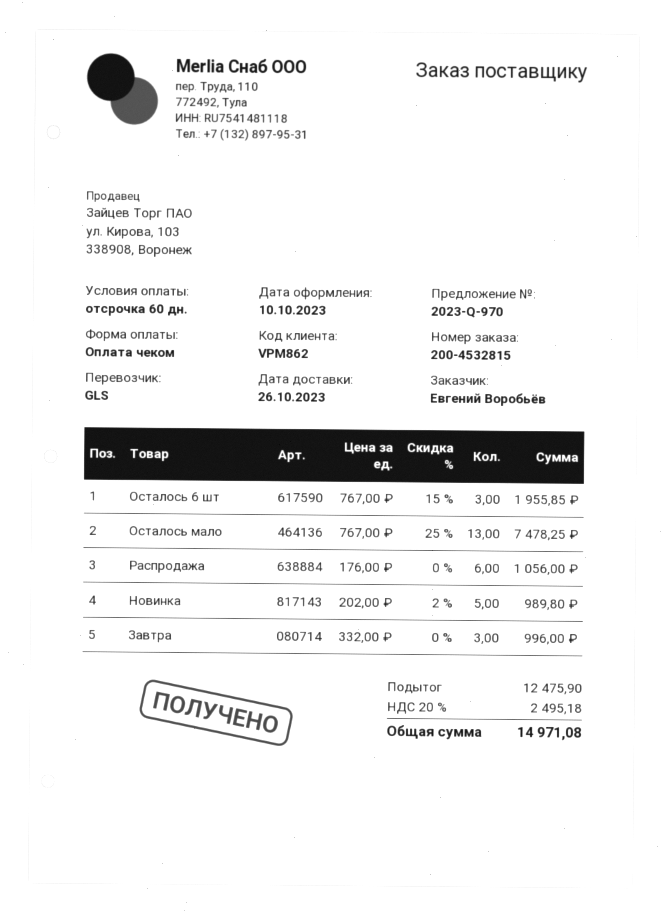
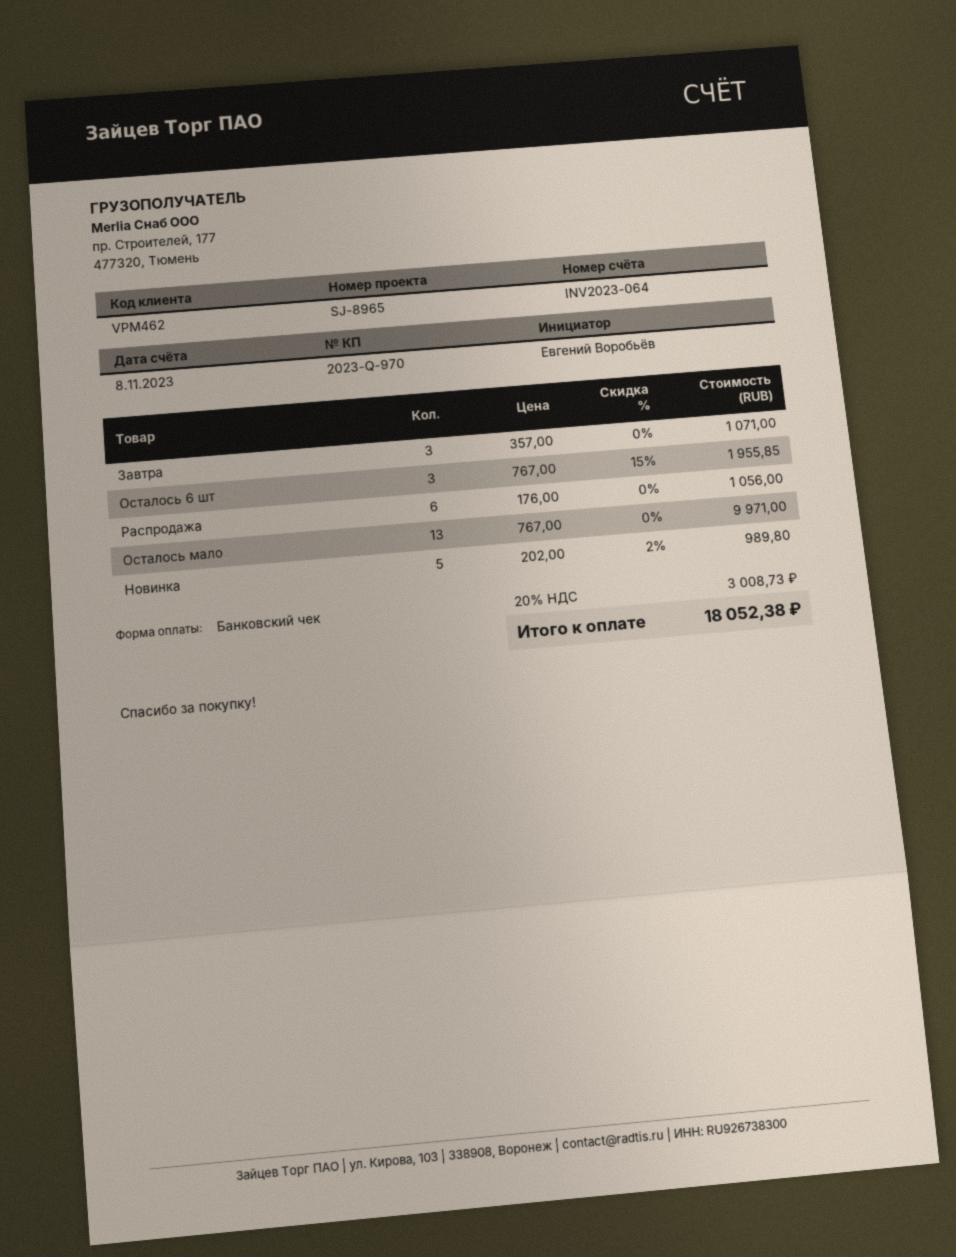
customer number: VPM862 -> VPM462
Осталось мало: 13 x 767.00 - 25% = 7478.25 -> 13 x 767.00 = 9971.00
Завтра: 3 x 332.00 = 996.00 -> 3 x 357.00 = 1071.00
tax: 20% = 2495.18 -> 20% = 3008.73
total: 14971.08 -> 18052.38

